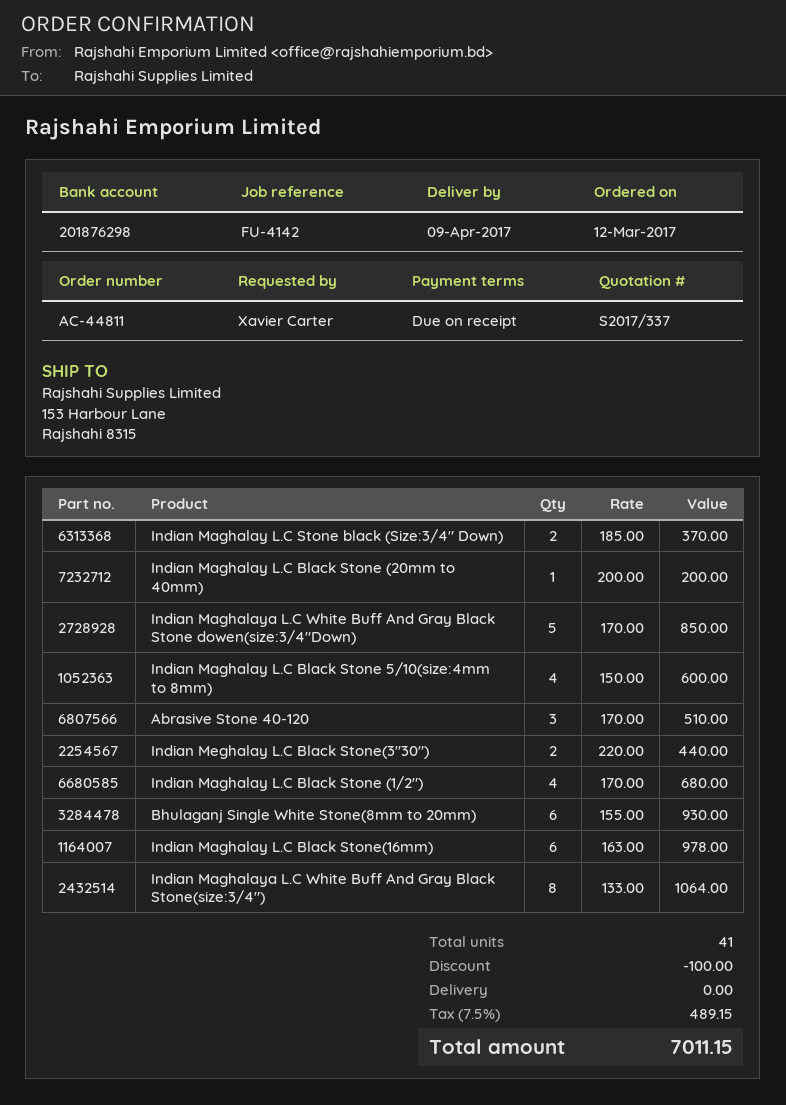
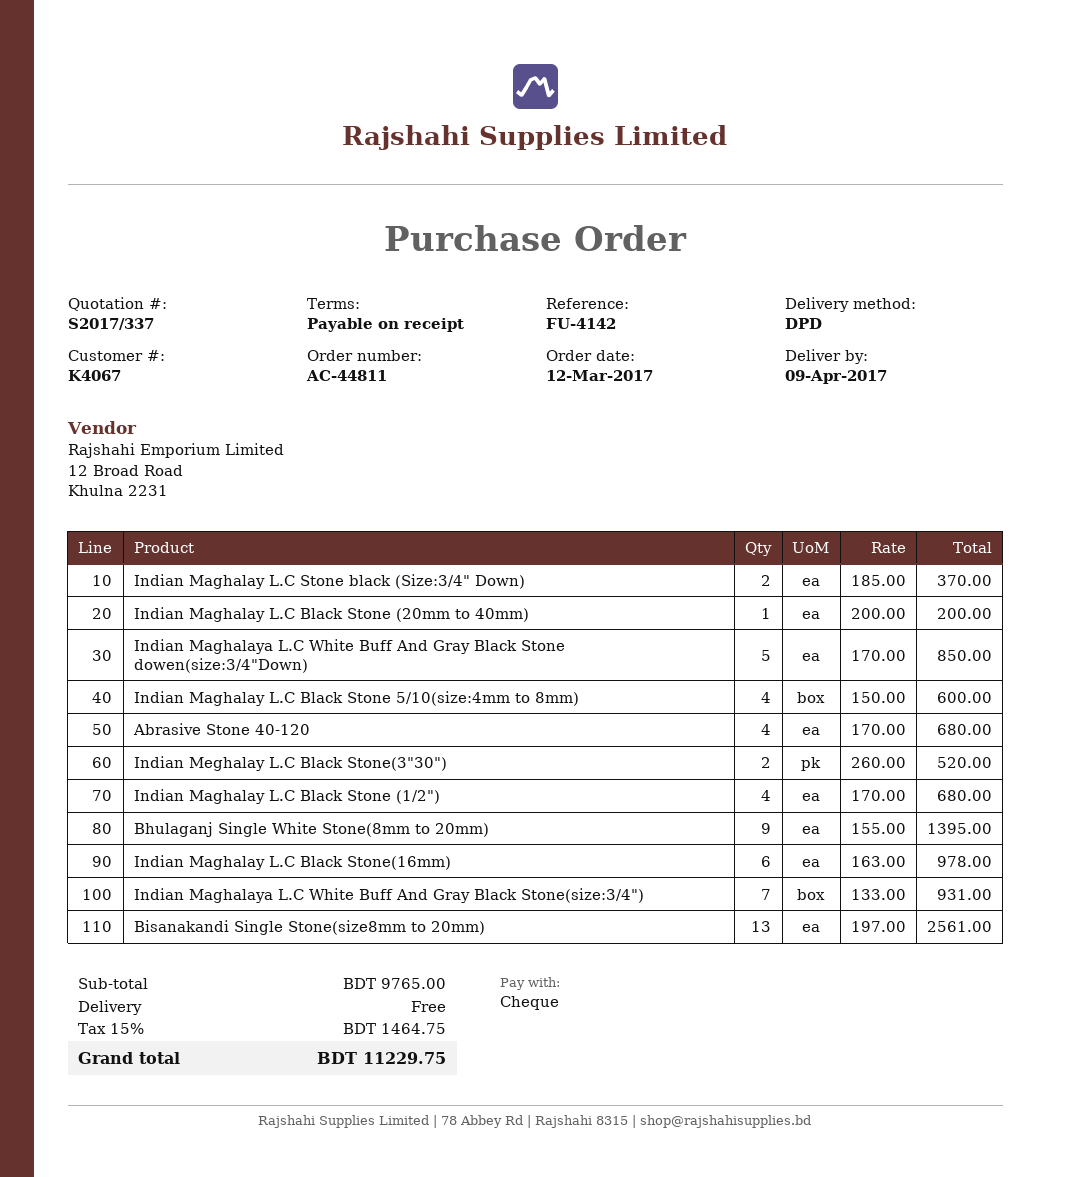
Abrasive Stone 40-120: 3 x 170.00 = 510.00 -> 4 x 170.00 = 680.00
Indian Meghalay L.C Black Stone(3"30"): 2 x 220.00 = 440.00 -> 2 x 260.00 = 520.00
Bhulaganj Single White Stone(8mm to 20mm): 6 x 155.00 = 930.00 -> 9 x 155.00 = 1395.00
Indian Maghalaya L.C White Buff And Gray Black Stone(size:3/4"): 8 x 133.00 = 1064.00 -> 7 x 133.00 = 931.00
Bisanakandi Single Stone(size8mm to 20mm): none -> 13 x 197.00 = 2561.00
discount: 100.00 -> none
tax: 7.5% = 489.15 -> 15% = 1464.75
total: 7011.15 -> 11229.75

